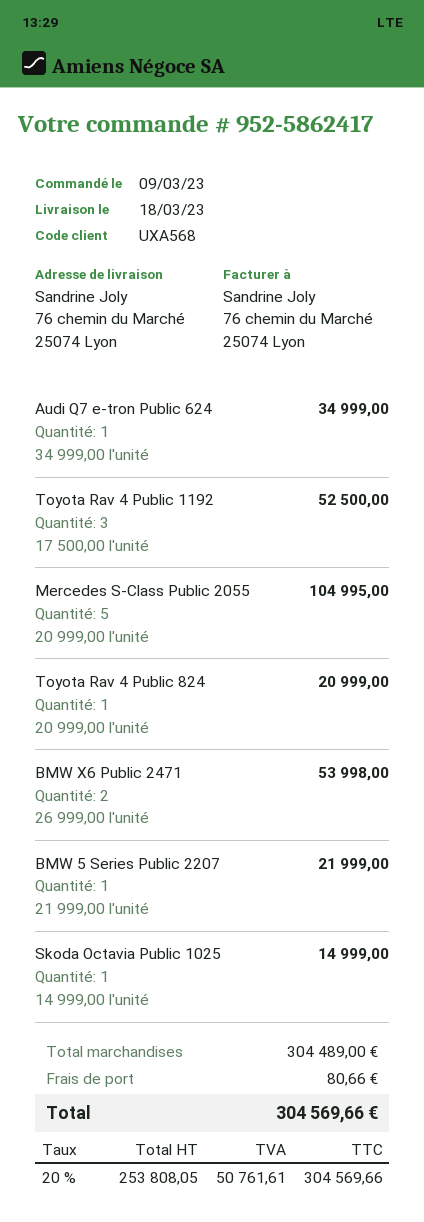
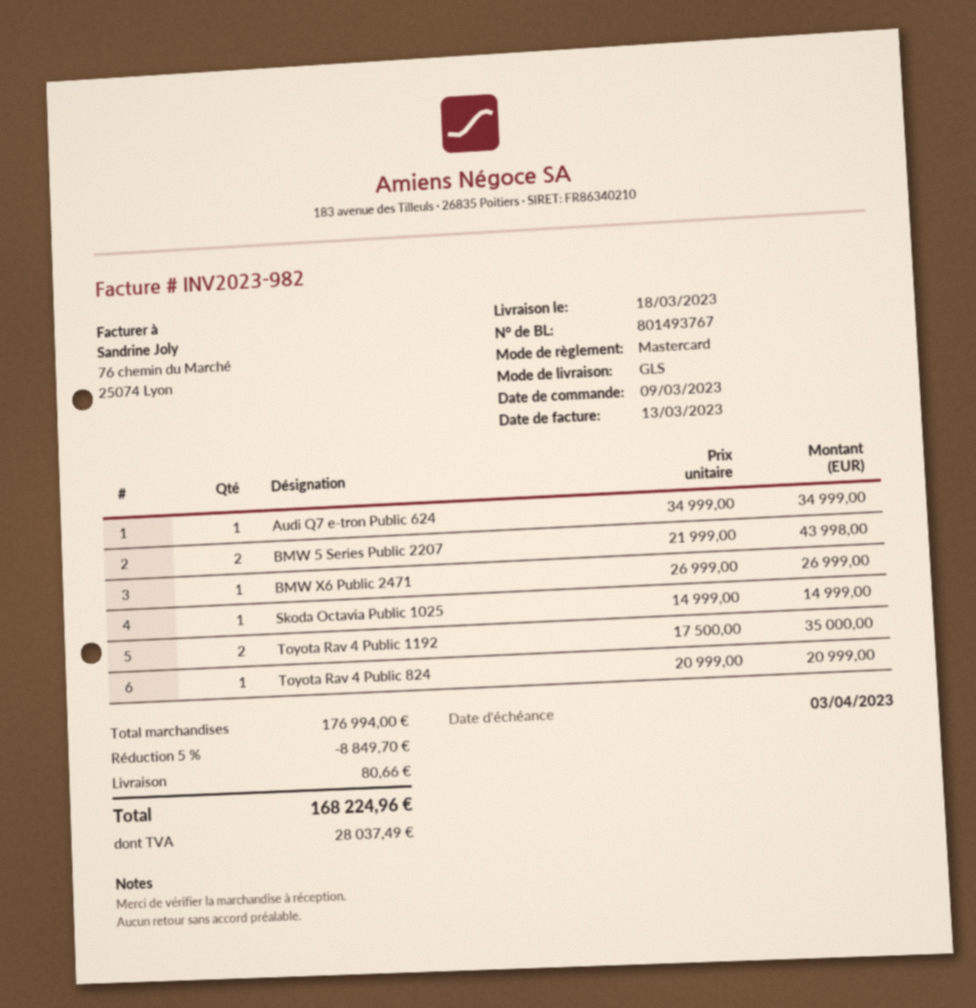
Toyota Rav 4 Public 1192: 3 x 17500.00 = 52500.00 -> 2 x 17500.00 = 35000.00
Mercedes S-Class Public 2055: 5 x 20999.00 = 104995.00 -> none
BMW X6 Public 2471: 2 x 26999.00 = 53998.00 -> 1 x 26999.00 = 26999.00
BMW 5 Series Public 2207: 1 x 21999.00 = 21999.00 -> 2 x 21999.00 = 43998.00
subtotal: 304489.00 -> 176994.00
discount: none -> 5% = 8849.70
tax: 50761.61 -> 28037.49
total: 304569.66 -> 168224.96

